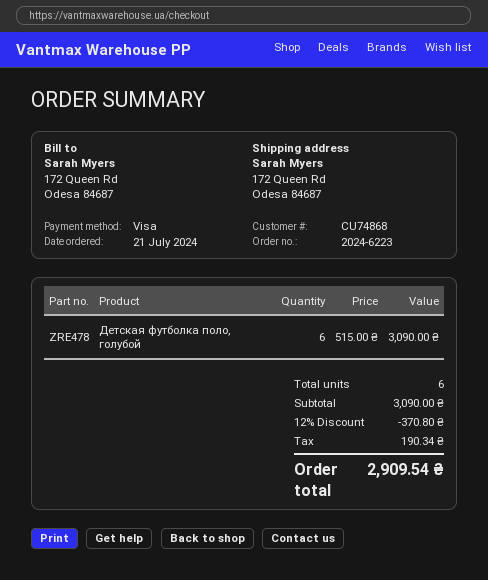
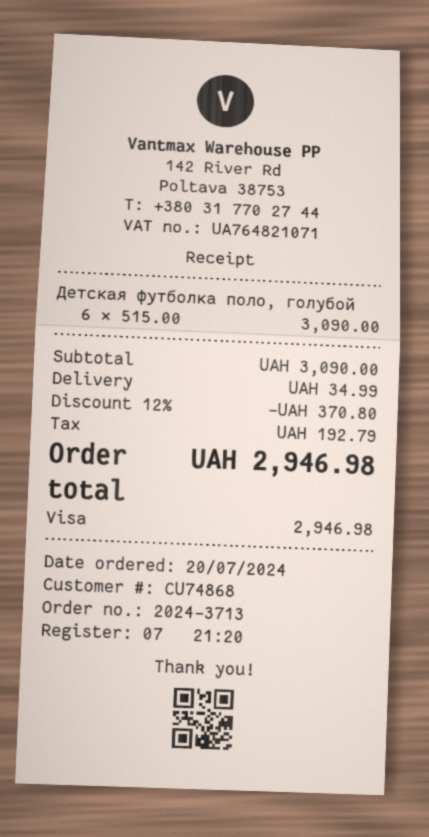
order number: 2024-6223 -> 2024-3713
order date: 2024-07-21 -> 2024-07-20
shipping: none -> 34.99
tax: 190.34 -> 192.79
total: 2909.54 -> 2946.98

